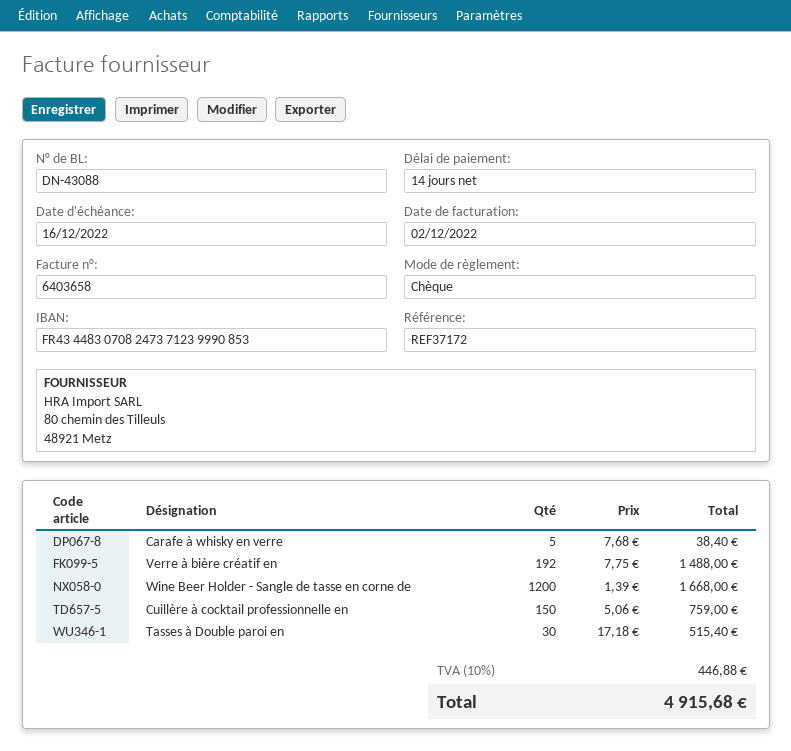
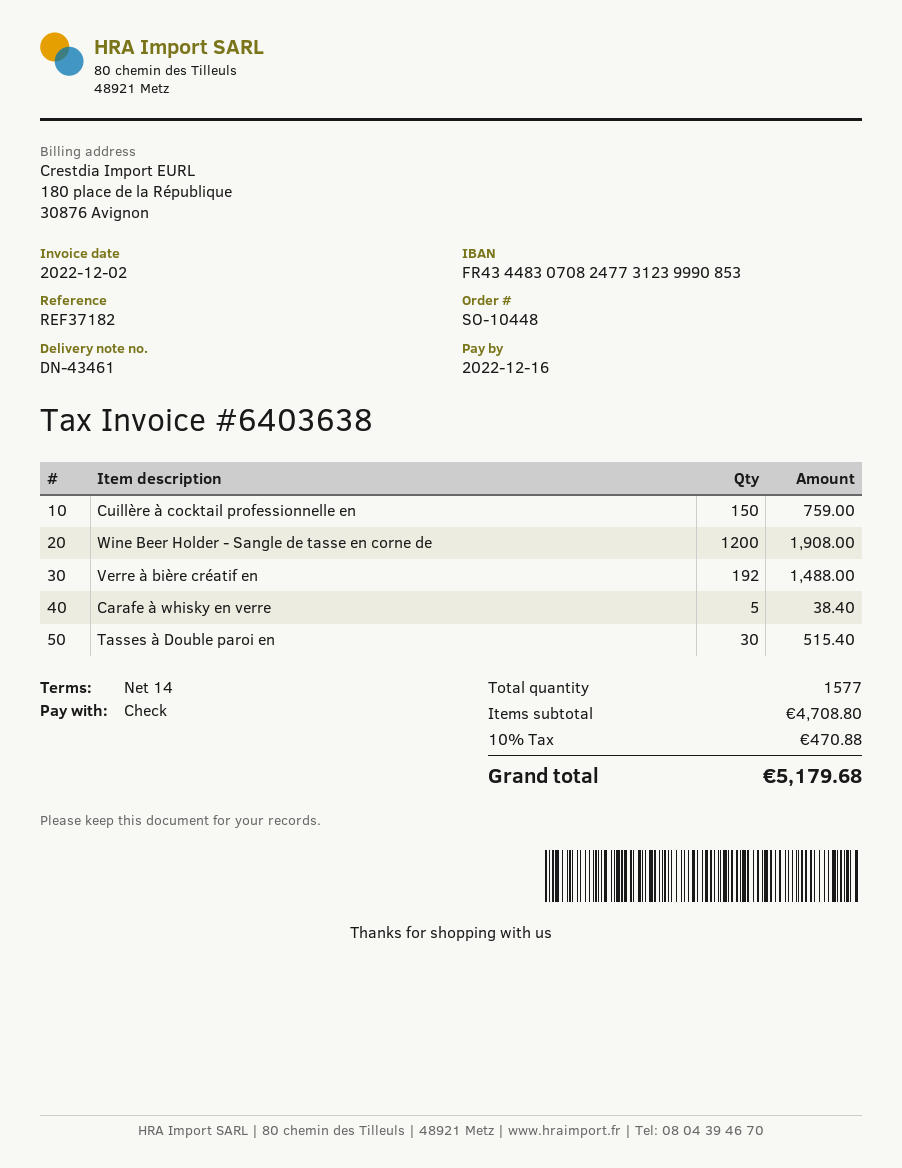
delivery note number: DN-43088 -> DN-43461
invoice number: 6403658 -> 6403638
reference: REF37172 -> REF37182
bank account: FR4344830708247371239990853 -> FR4344830708247731239990853
Wine Beer Holder - Sangle de tasse en corne de: 1200 for 1668.00 -> 1200 for 1908.00
tax: 10% = 446.88 -> 10% = 470.88
total: 4915.68 -> 5179.68

